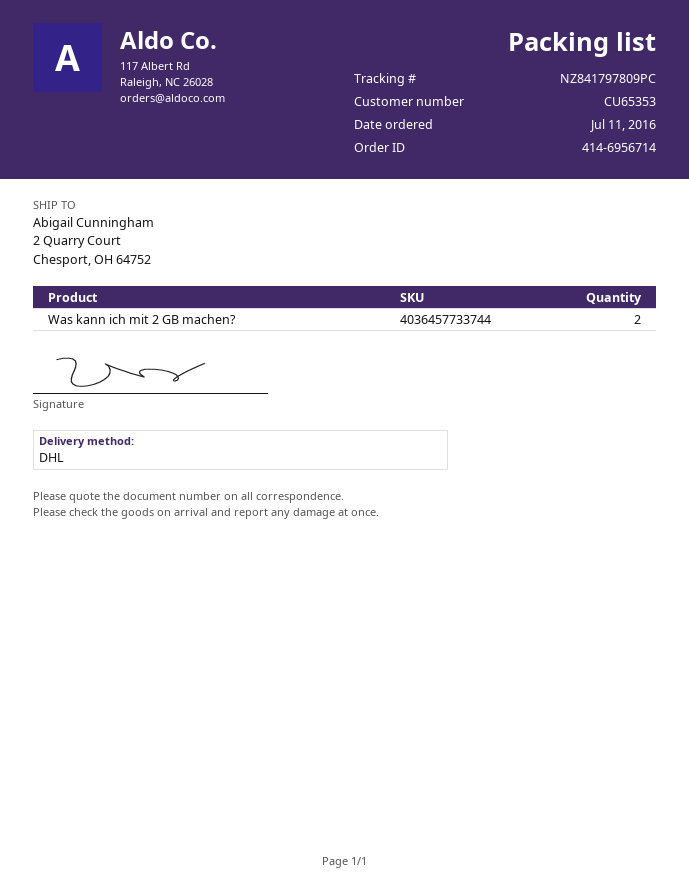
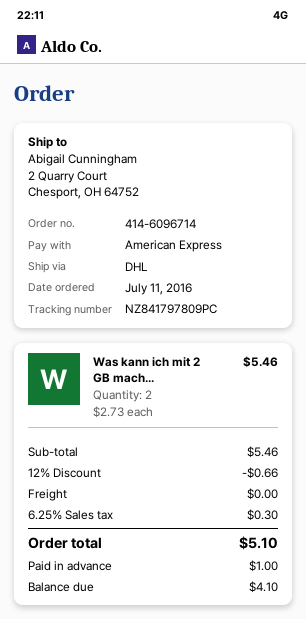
order number: 414-6956714 -> 414-6096714

